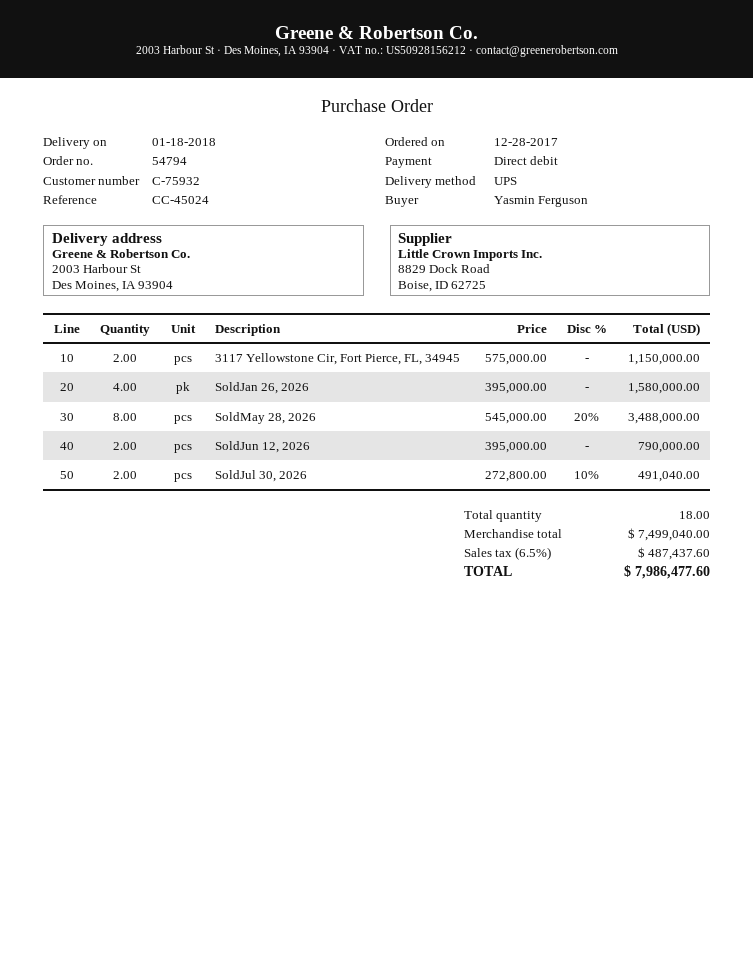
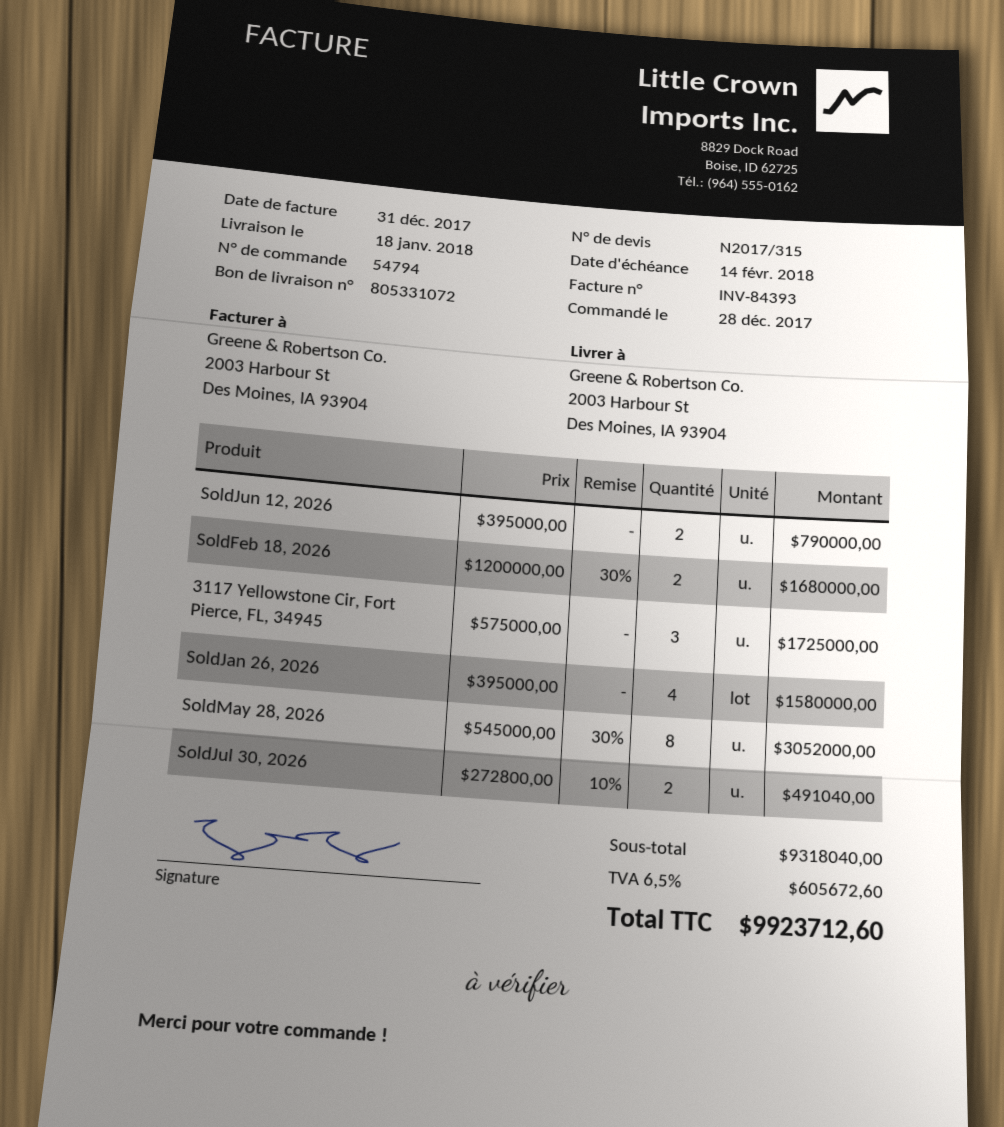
3117 Yellowstone Cir, Fort Pierce, FL, 34945: 2 x 575000.00 = 1150000.00 -> 3 x 575000.00 = 1725000.00
SoldMay 28, 2026: 8 x 545000.00 - 20% = 3488000.00 -> 8 x 545000.00 - 30% = 3052000.00
SoldFeb 18, 2026: none -> 2 x 1200000.00 - 30% = 1680000.00
subtotal: 7499040.00 -> 9318040.00
tax: 6.5% = 487437.60 -> 6.5% = 605672.60
total: 7986477.60 -> 9923712.60

